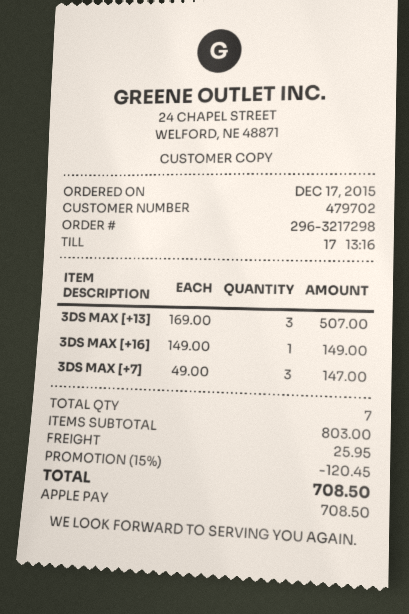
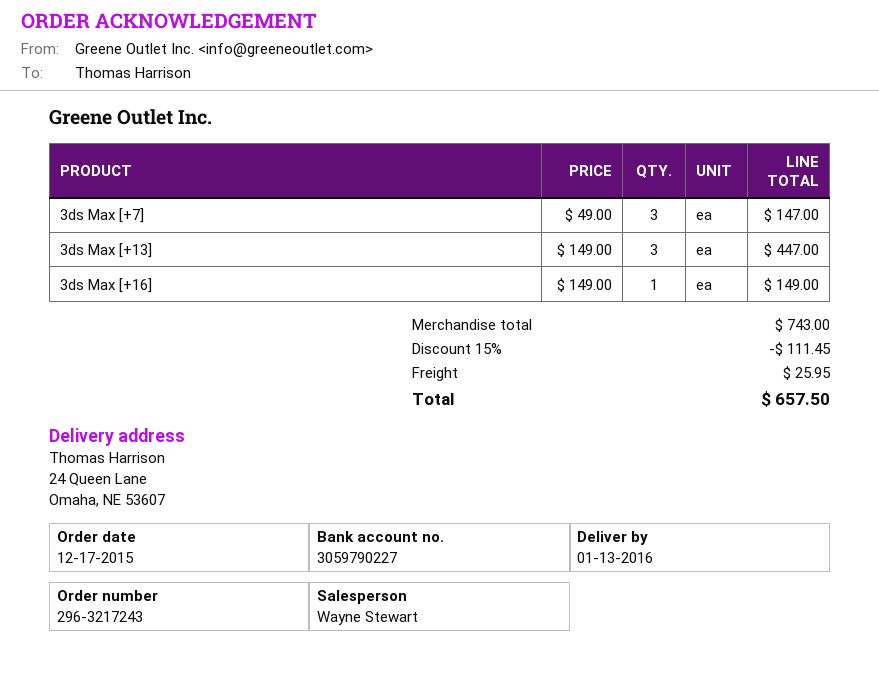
order number: 296-3217298 -> 296-3217243
3DS MAX [+13]: 3 x 169.00 = 507.00 -> 3 x 149.00 = 447.00
subtotal: 803.00 -> 743.00
discount: 15% = 120.45 -> 15% = 111.45
total: 708.50 -> 657.50

